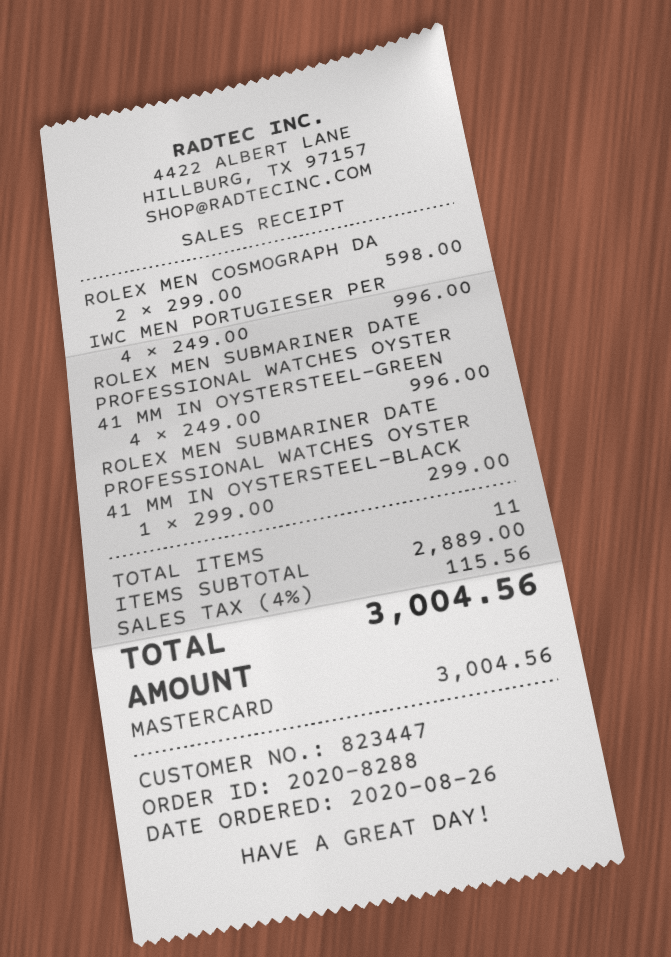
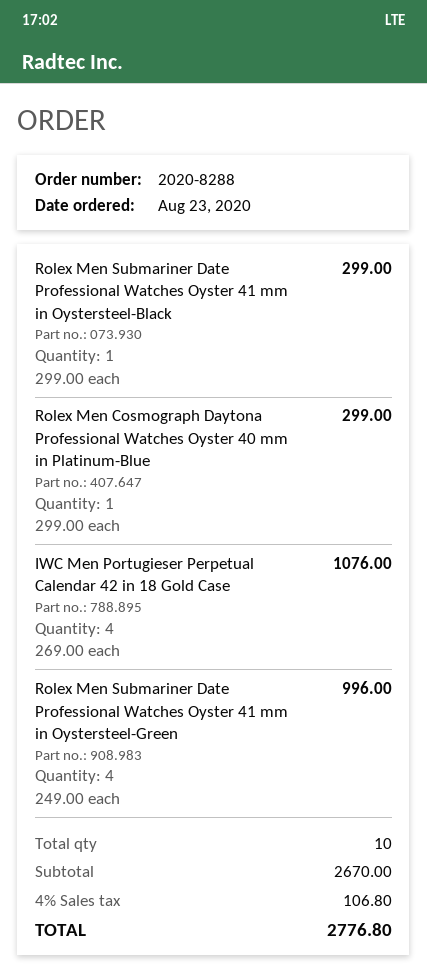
order date: 2020-08-26 -> 2020-08-23
ROLEX MEN COSMOGRAPH DA: 2 x 299.00 = 598.00 -> 1 x 299.00 = 299.00
IWC MEN PORTUGIESER PER: 4 x 249.00 = 996.00 -> 4 x 269.00 = 1076.00
total quantity: 11 -> 10
subtotal: 2889.00 -> 2670.00
tax: 4% = 115.56 -> 4% = 106.80
total: 3004.56 -> 2776.80

